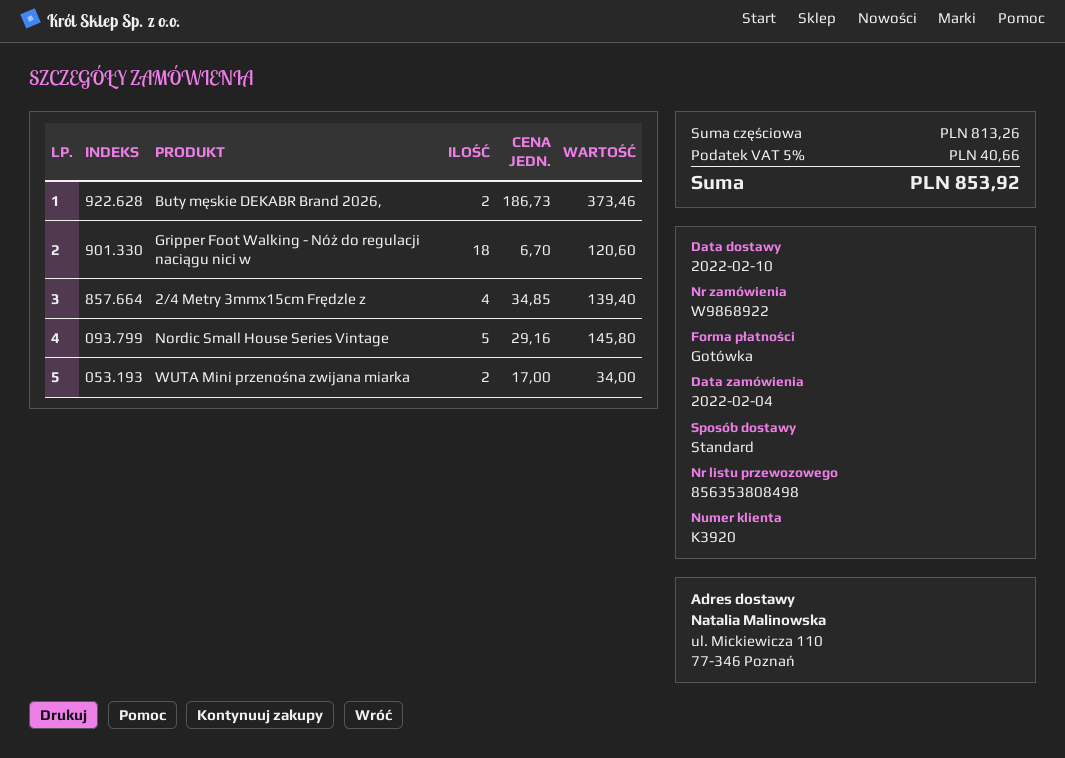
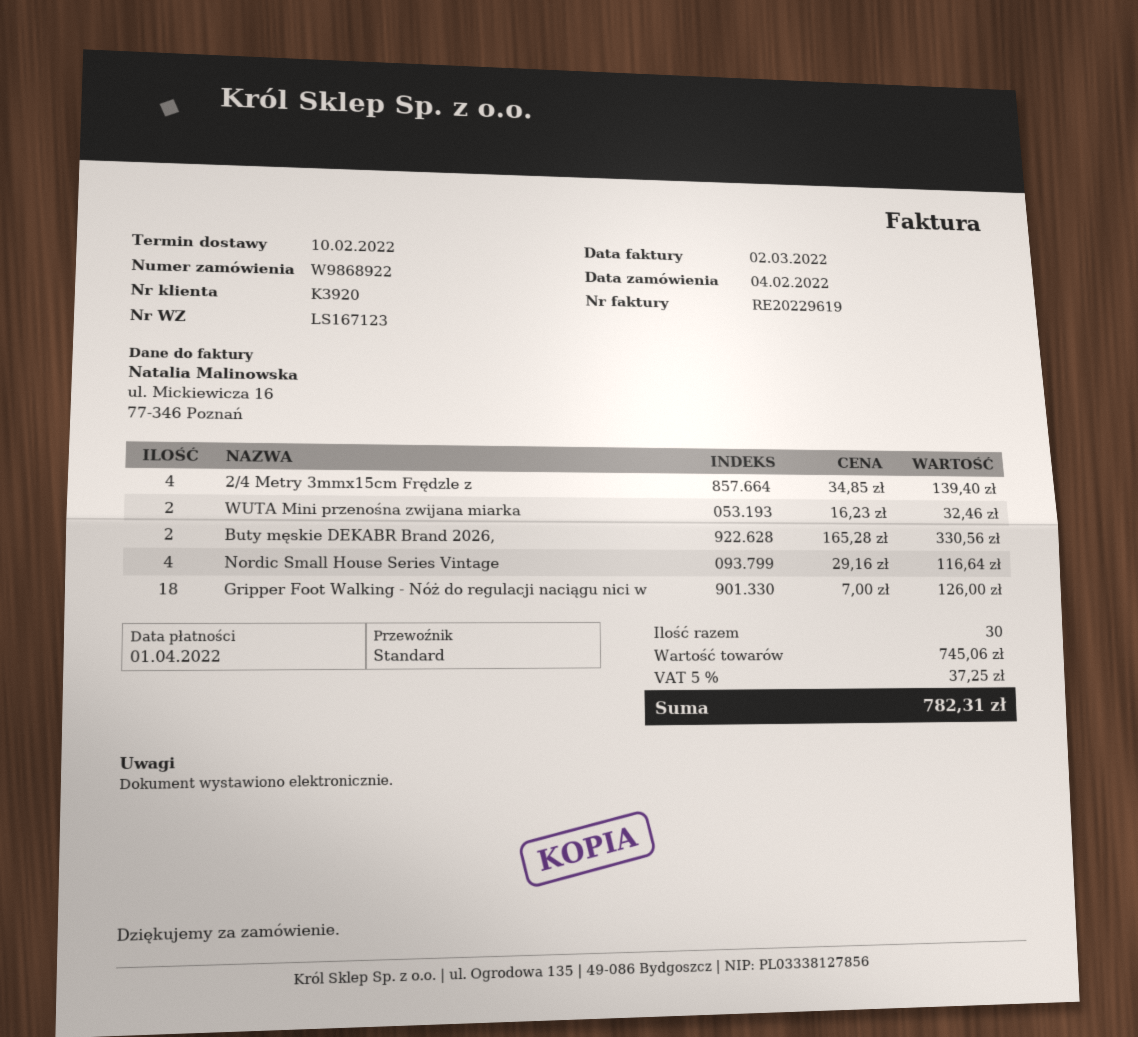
Buty męskie DEKABR Brand 2026,: 2 x 186.73 = 373.46 -> 2 x 165.28 = 330.56
Gripper Foot Walking - Nóż do regulacji naciągu nici w: 18 x 6.70 = 120.60 -> 18 x 7.00 = 126.00
Nordic Small House Series Vintage: 5 x 29.16 = 145.80 -> 4 x 29.16 = 116.64
WUTA Mini przenośna zwijana miarka: 2 x 17.00 = 34.00 -> 2 x 16.23 = 32.46
subtotal: 813.26 -> 745.06
tax: 5% = 40.66 -> 5% = 37.25
total: 853.92 -> 782.31

